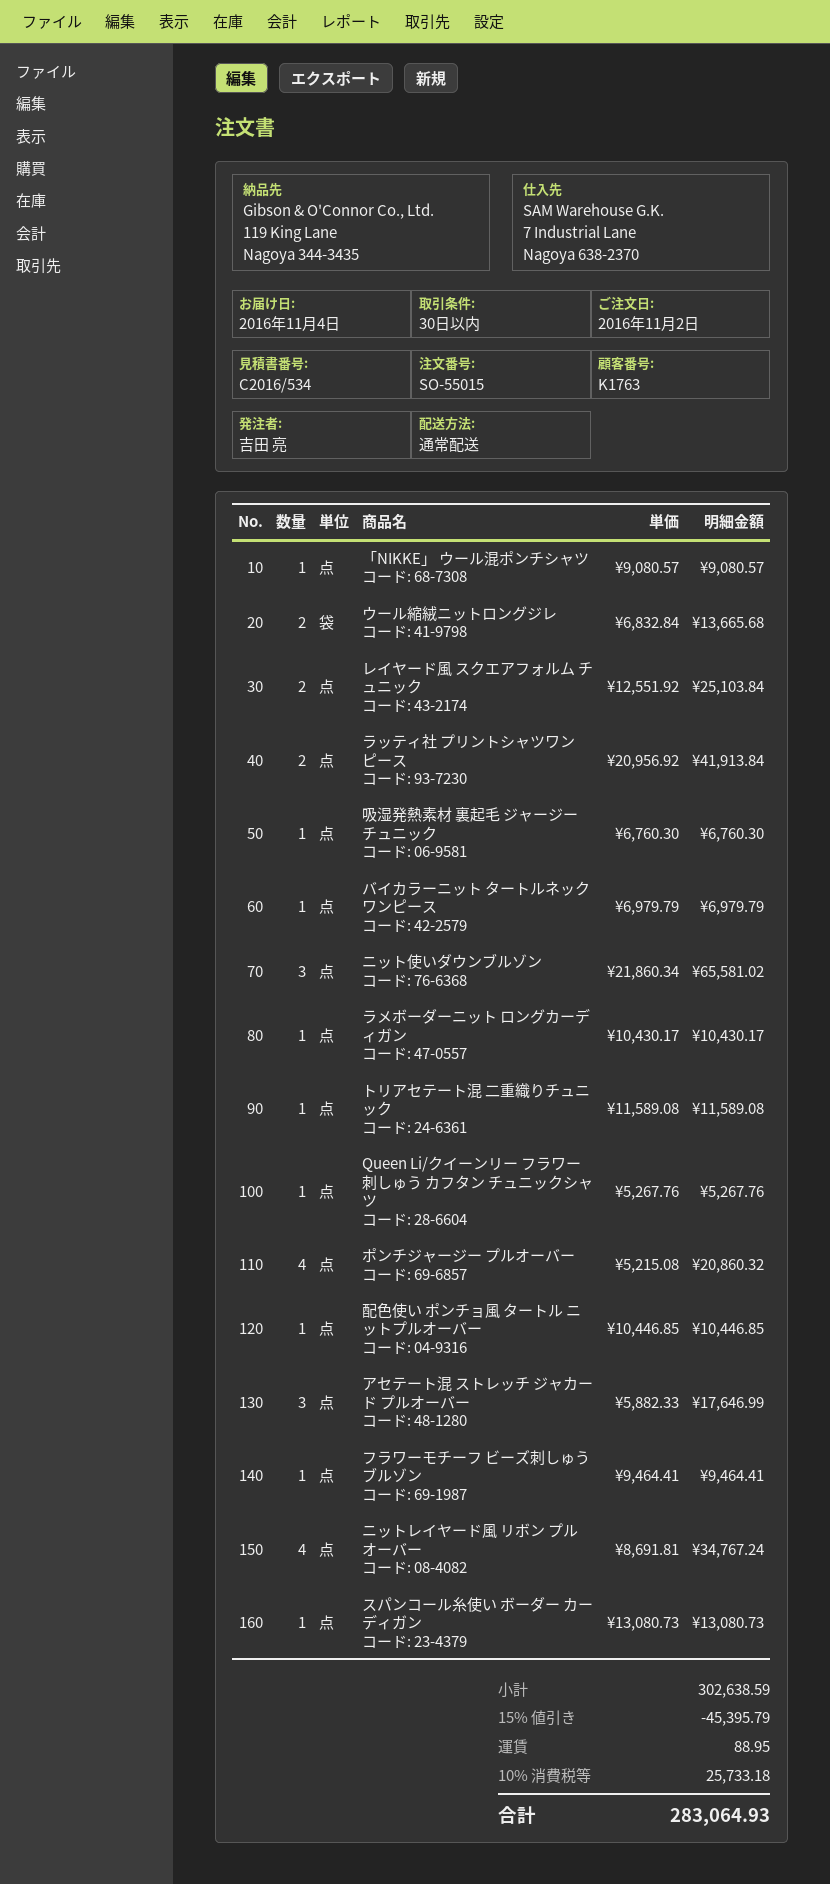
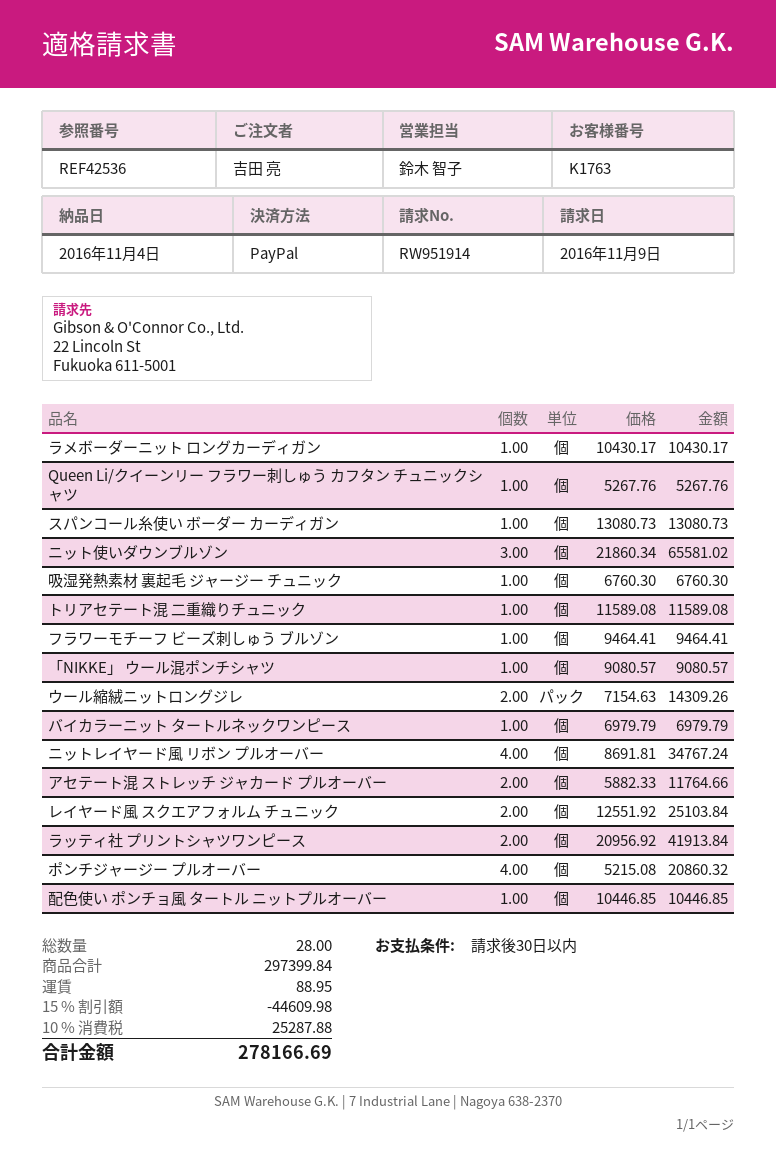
ウール縮絨ニットロングジレ: 2 x 6832.84 = 13665.68 -> 2 x 7154.63 = 14309.26
アセテート混 ストレッチ ジャカード プルオーバー: 3 x 5882.33 = 17646.99 -> 2 x 5882.33 = 11764.66
subtotal: 302638.59 -> 297399.84
discount: 15% = 45395.79 -> 15% = 44609.98
tax: 10% = 25733.18 -> 10% = 25287.88
total: 283064.93 -> 278166.69

